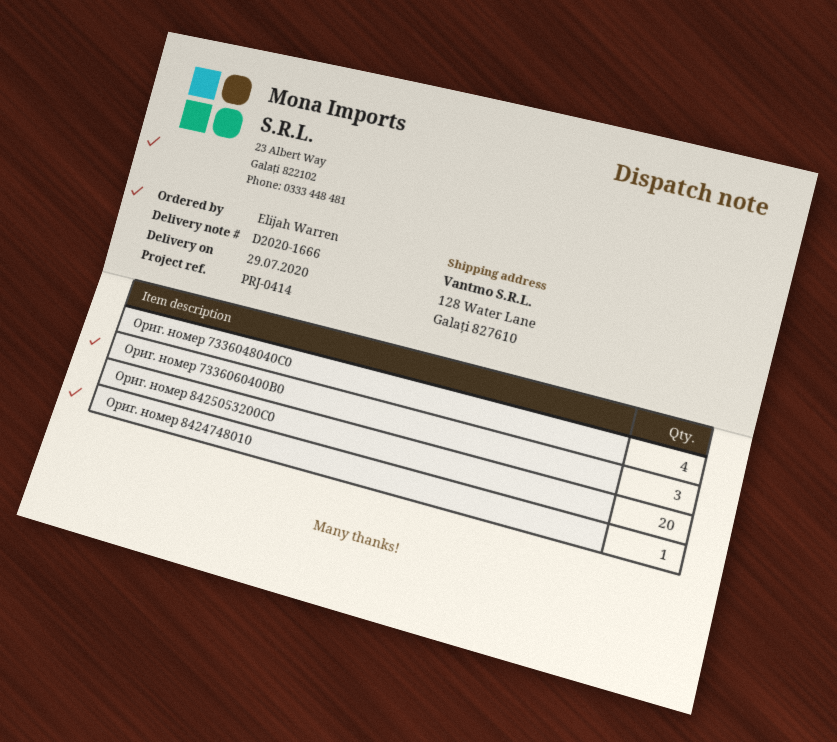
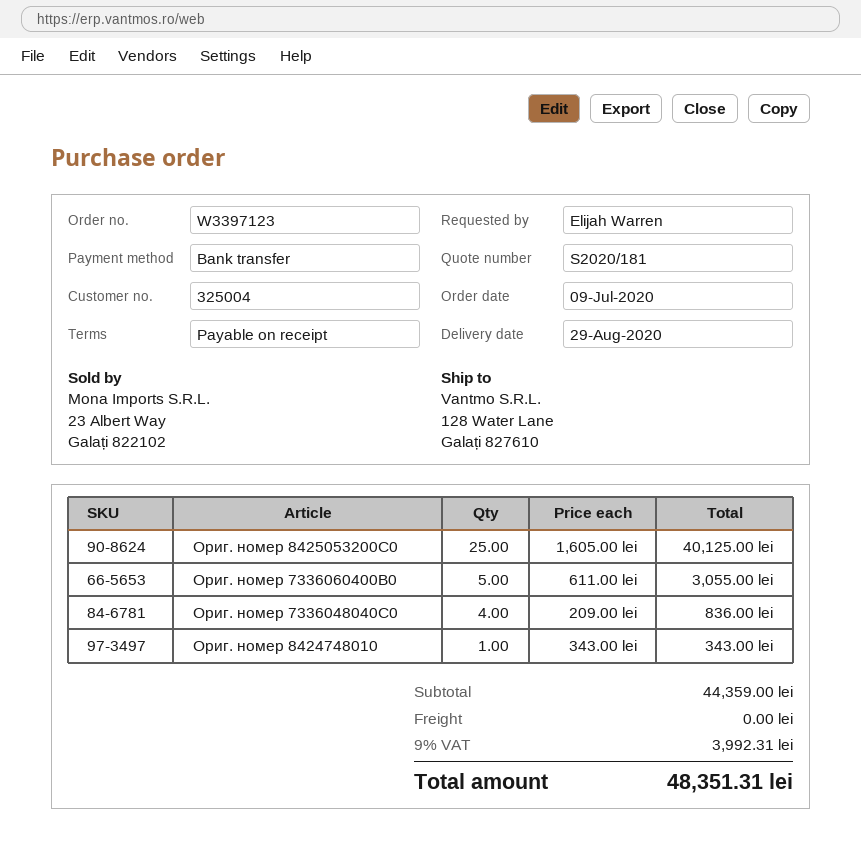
delivery date: 2020-07-29 -> 2020-08-29
Ориг. номер 7336060400B0: 3 -> 5
Ориг. номер 8425053200C0: 20 -> 25

